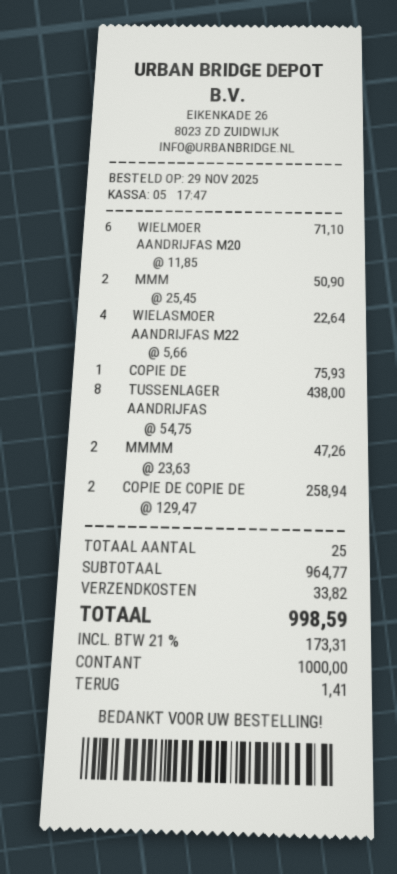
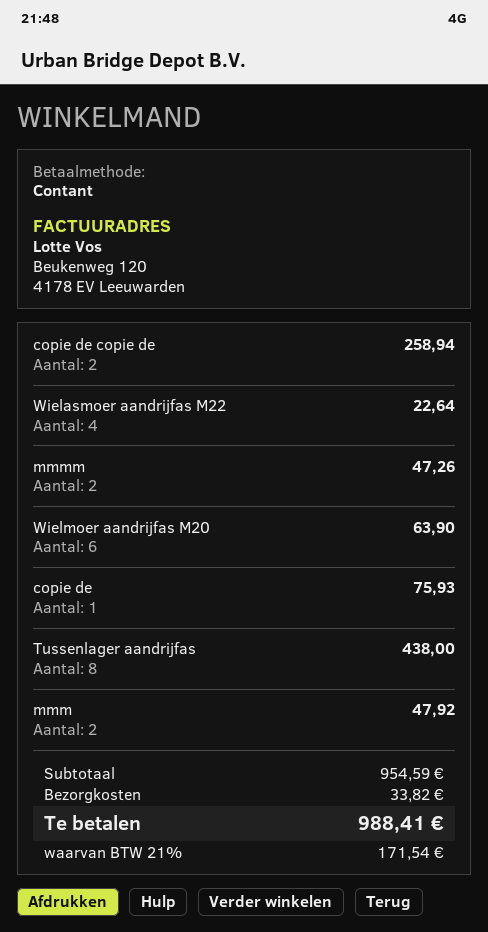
WIELMOER AANDRIJFAS M20: 6 for 71.10 -> 6 for 63.90
MMM: 2 for 50.90 -> 2 for 47.92
subtotal: 964.77 -> 954.59
tax: 21% = 173.31 -> 21% = 171.54
total: 998.59 -> 988.41

